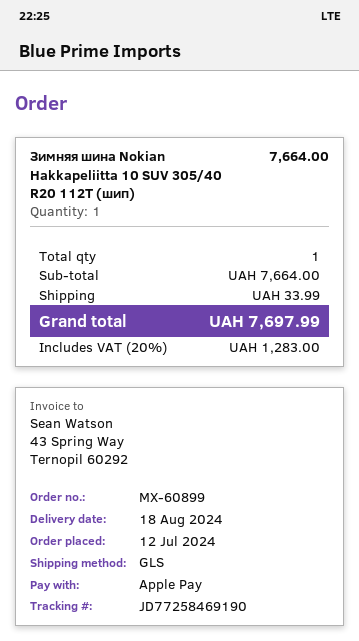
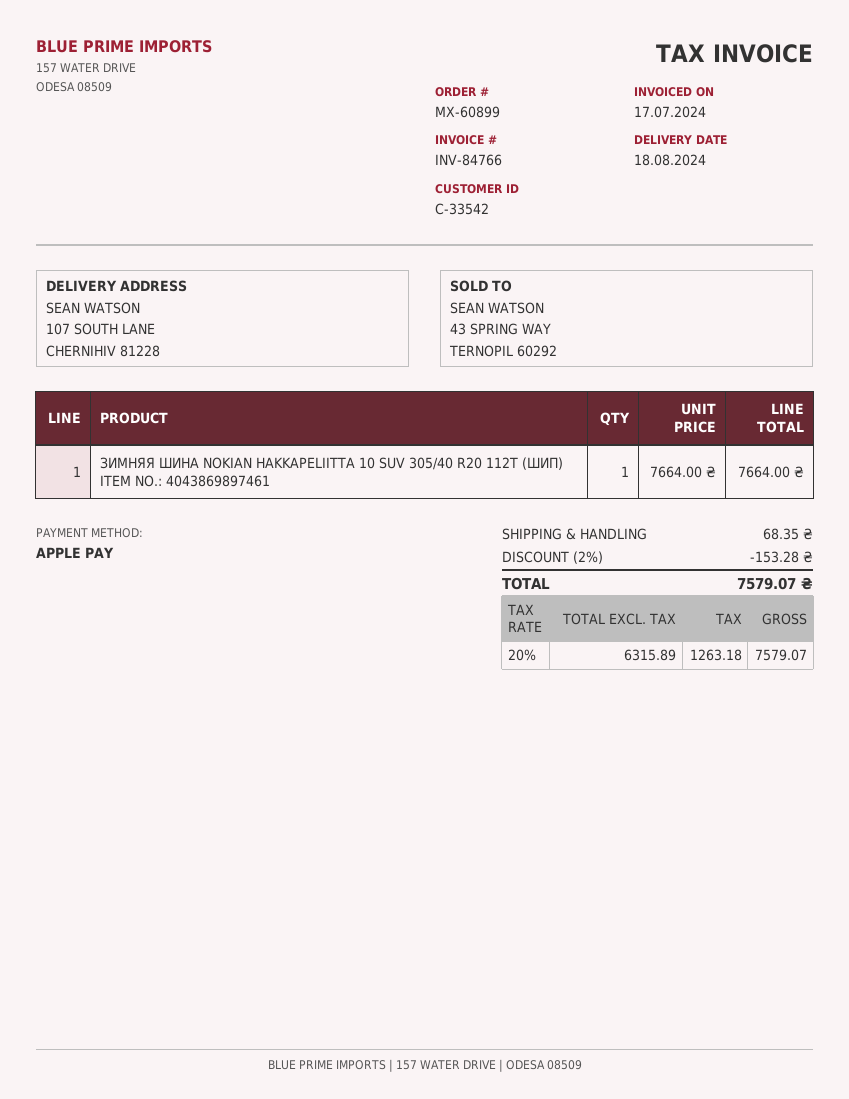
discount: none -> 2% = 153.28
shipping: 33.99 -> 68.35
tax: 20% = 1283.00 -> 20% = 1263.18
total: 7697.99 -> 7579.07

